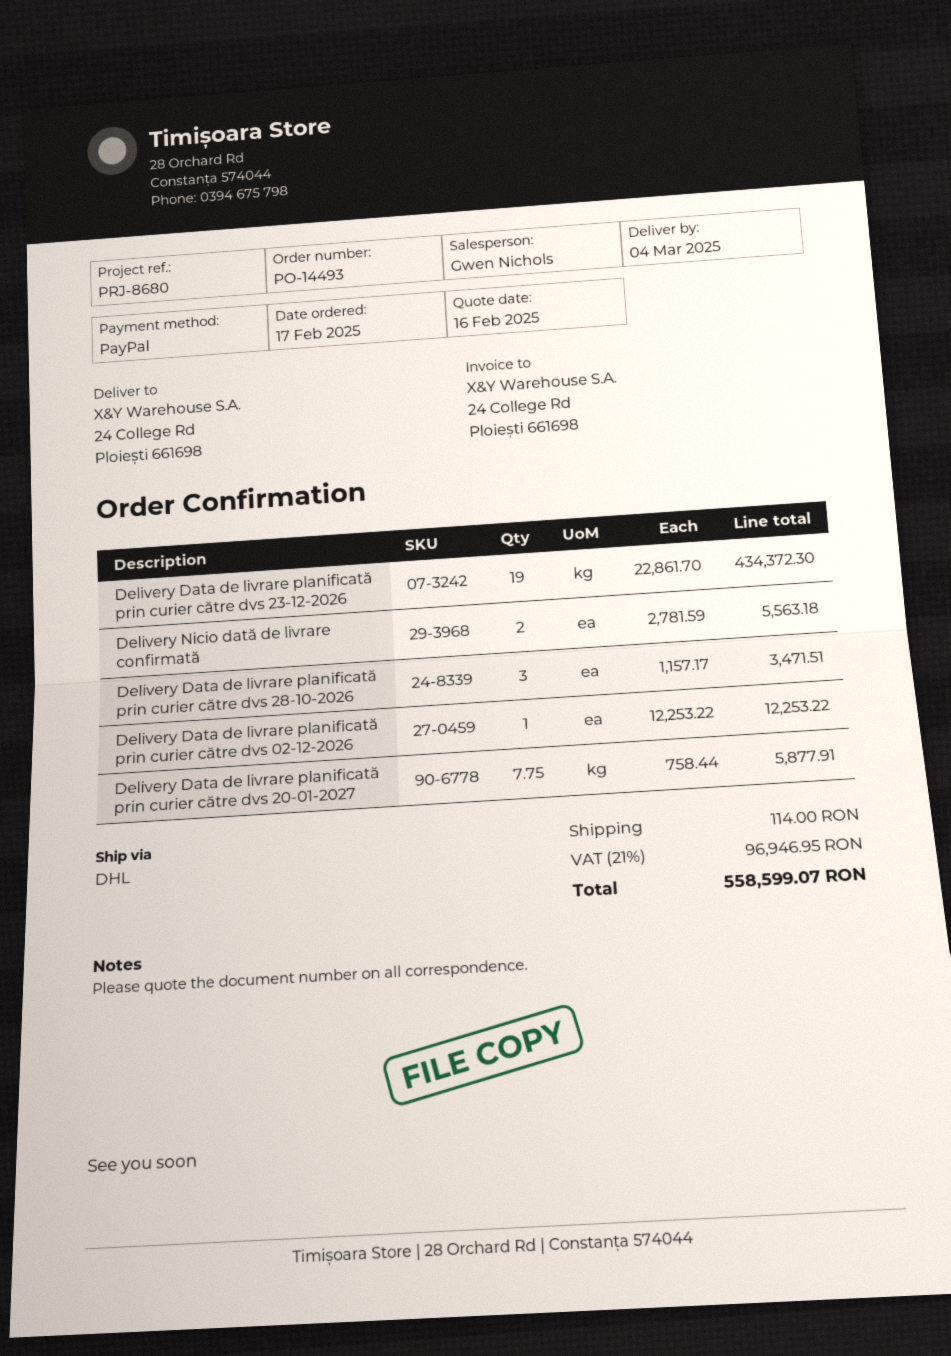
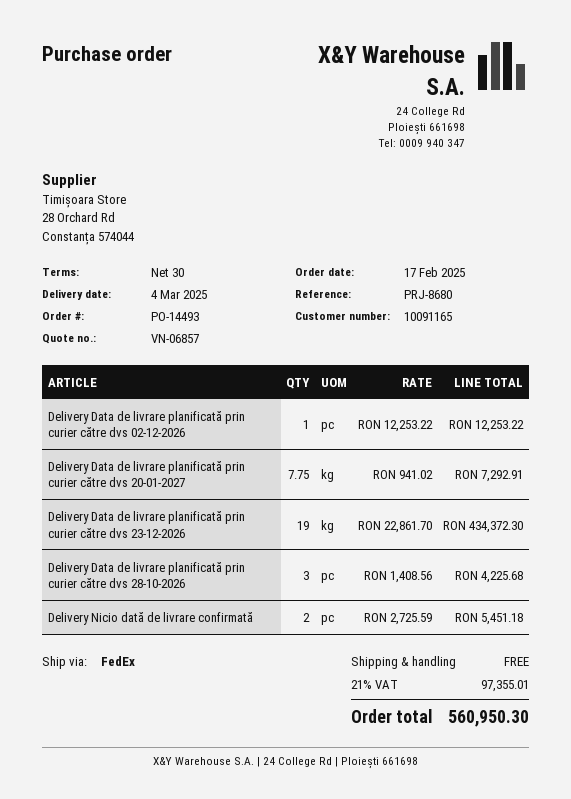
shipping method: DHL -> FedEx
Delivery Nicio dată de livrare confirmată: 2 x 2781.59 = 5563.18 -> 2 x 2725.59 = 5451.18
Delivery Data de livrare planificată prin curier către dvs 28-10-2026: 3 x 1157.17 = 3471.51 -> 3 x 1408.56 = 4225.68
Delivery Data de livrare planificată prin curier către dvs 20-01-2027: 7.75 x 758.44 = 5877.91 -> 7.75 x 941.02 = 7292.91
shipping: 114.00 -> 0.00
tax: 21% = 96946.95 -> 21% = 97355.01
total: 558599.07 -> 560950.30

